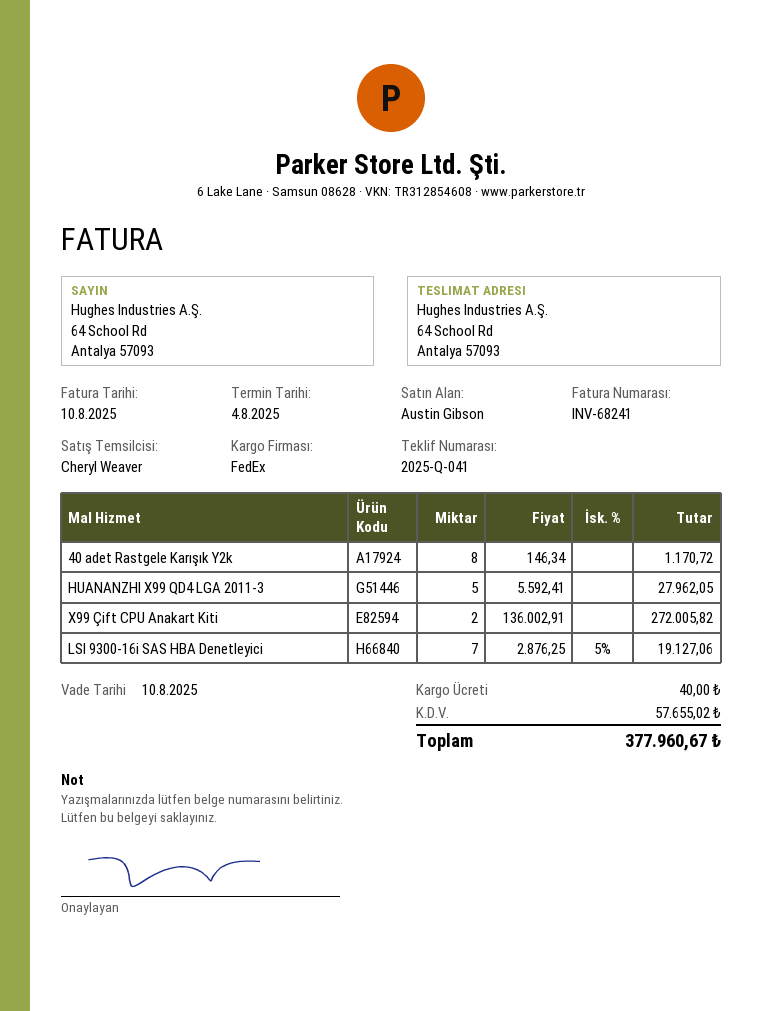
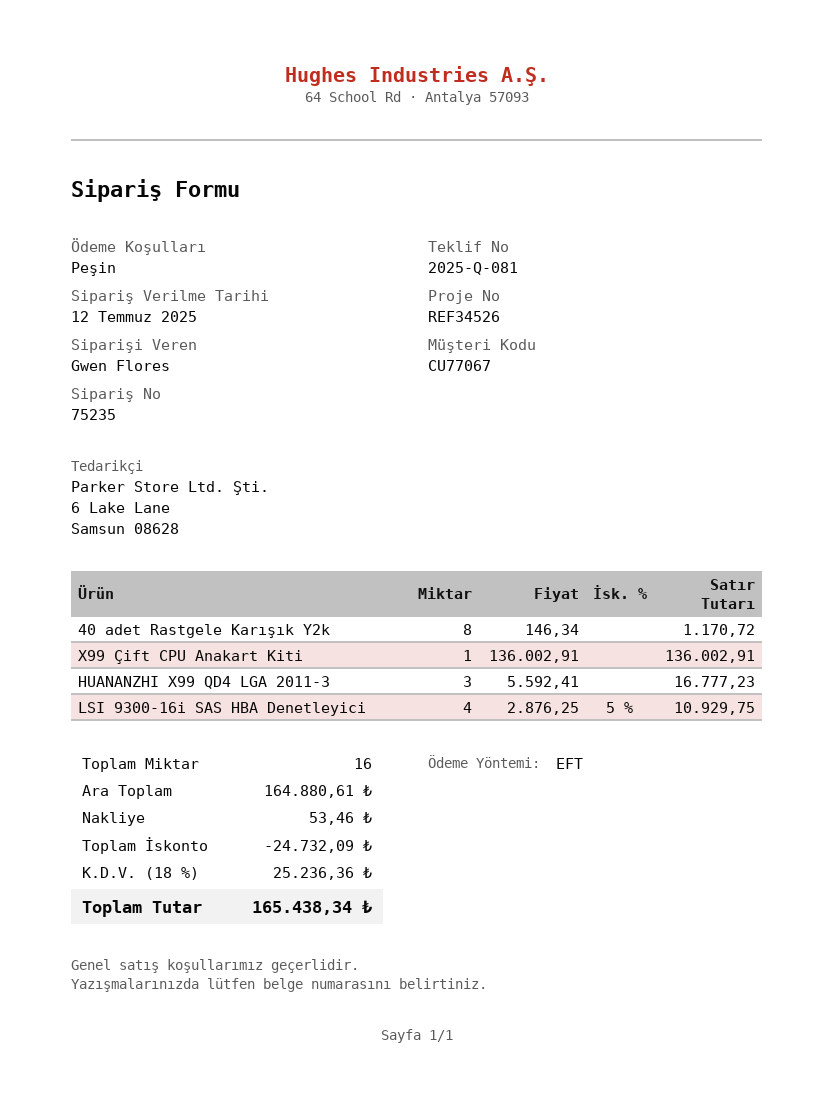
quote number: 2025-Q-041 -> 2025-Q-081
ordered by: Austin Gibson -> Gwen Flores
HUANANZHI X99 QD4 LGA 2011-3: 5 x 5592.41 = 27962.05 -> 3 x 5592.41 = 16777.23
X99 Çift CPU Anakart Kiti: 2 x 136002.91 = 272005.82 -> 1 x 136002.91 = 136002.91
LSI 9300-16i SAS HBA Denetleyici: 7 x 2876.25 - 5% = 19127.06 -> 4 x 2876.25 - 5% = 10929.75
discount: none -> 24732.09
shipping: 40.00 -> 53.46
tax: 57655.02 -> 25236.36
total: 377960.67 -> 165438.34

